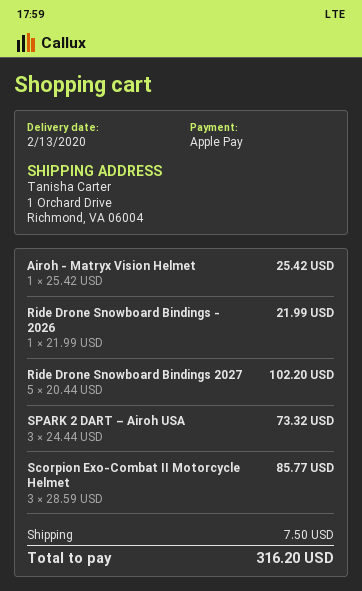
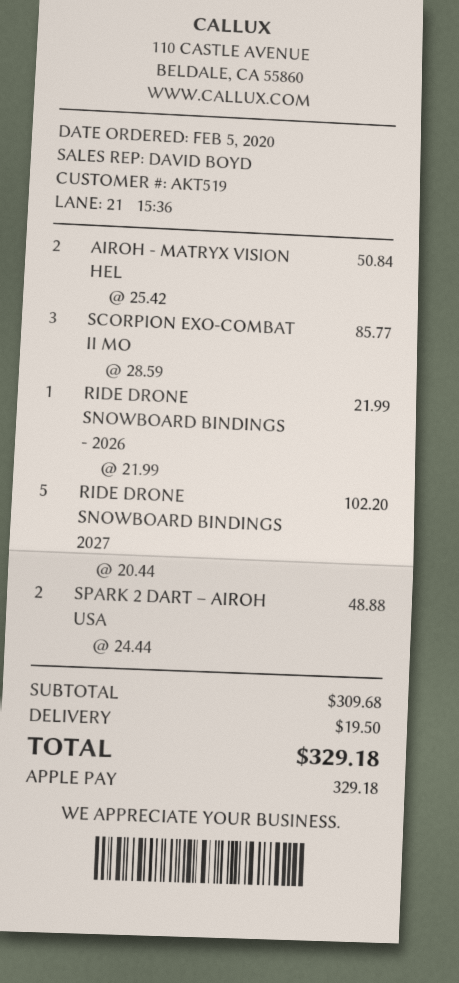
Airoh - Matryx Vision Helmet: 1 x 25.42 = 25.42 -> 2 x 25.42 = 50.84
SPARK 2 DART – Airoh USA: 3 x 24.44 = 73.32 -> 2 x 24.44 = 48.88
shipping: 7.50 -> 19.50
total: 316.20 -> 329.18

